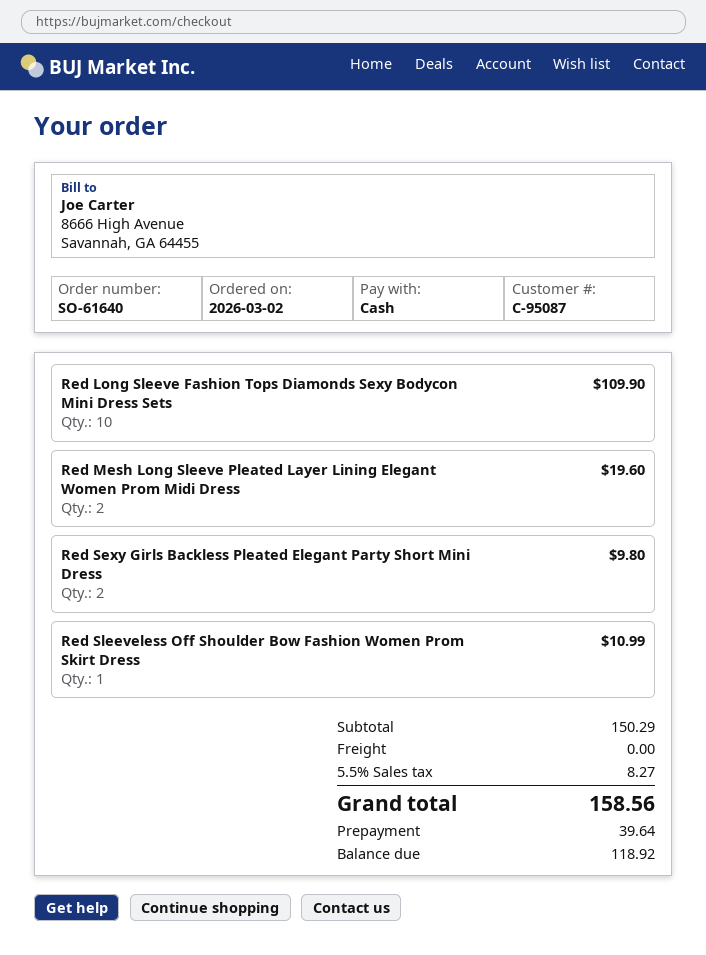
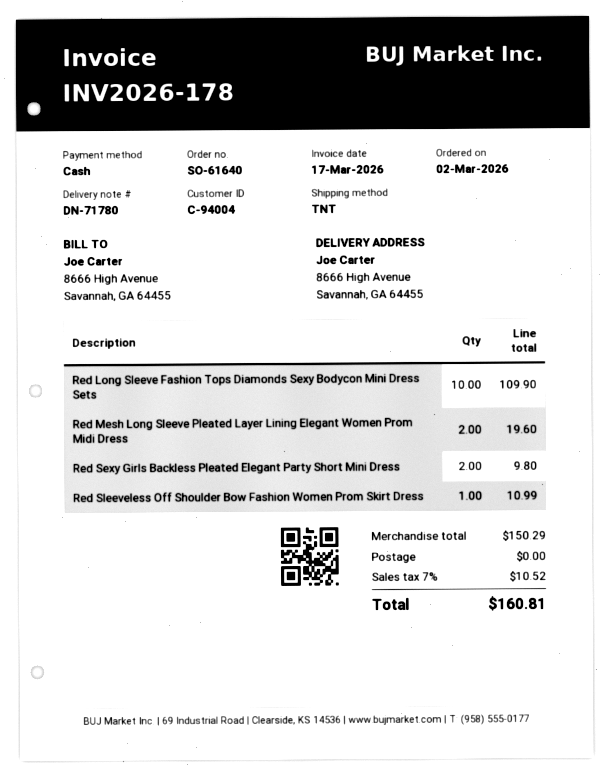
customer number: C-95087 -> C-94004
tax: 5.5% = 8.27 -> 7% = 10.52
total: 158.56 -> 160.81

